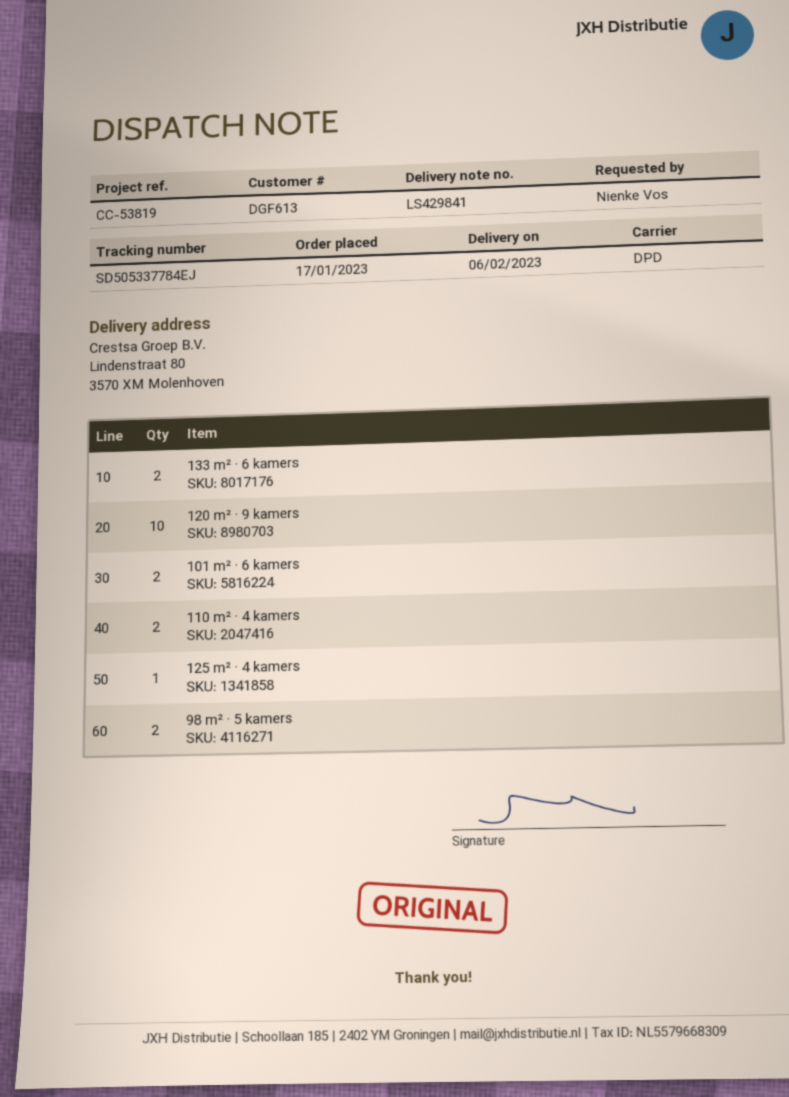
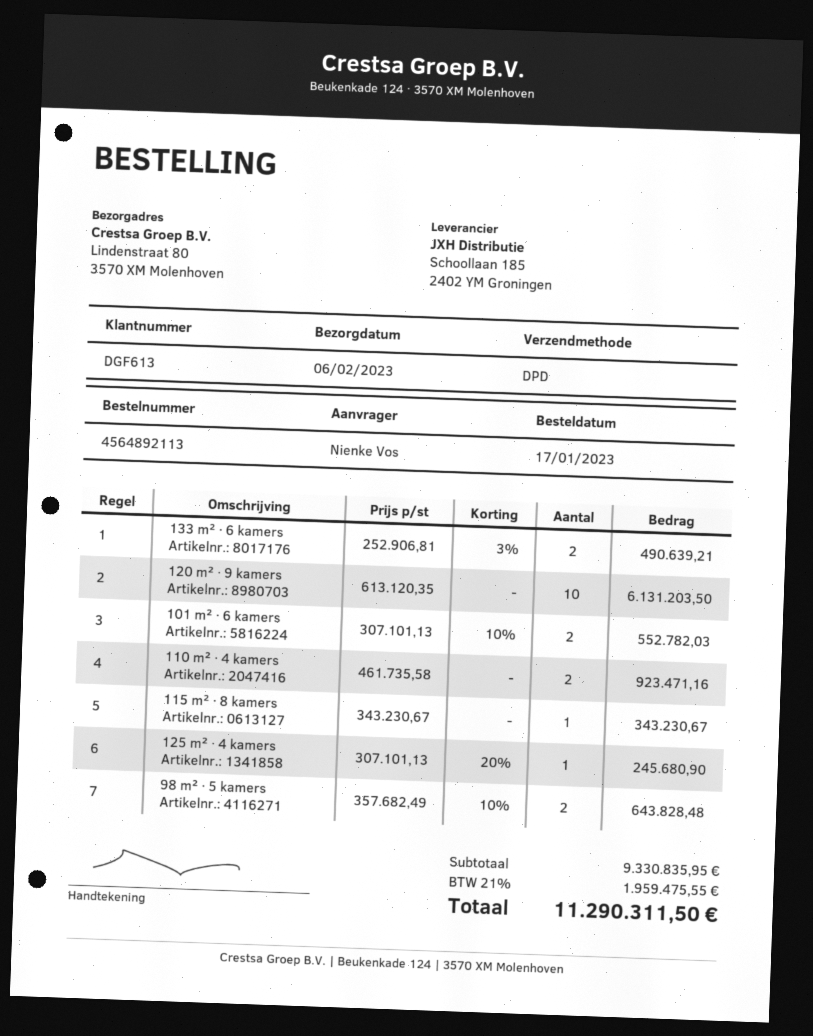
115 m² · 8 kamers: none -> 1

